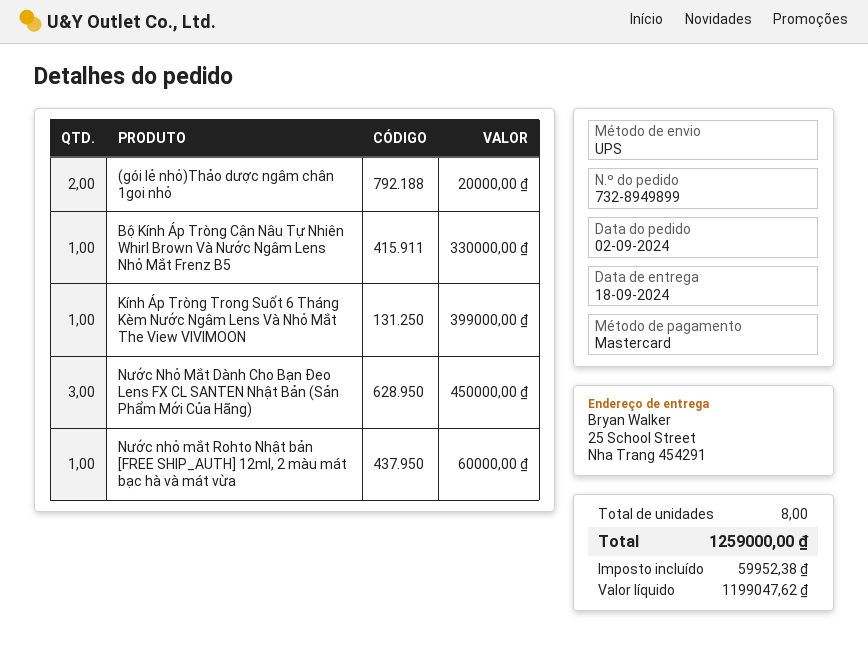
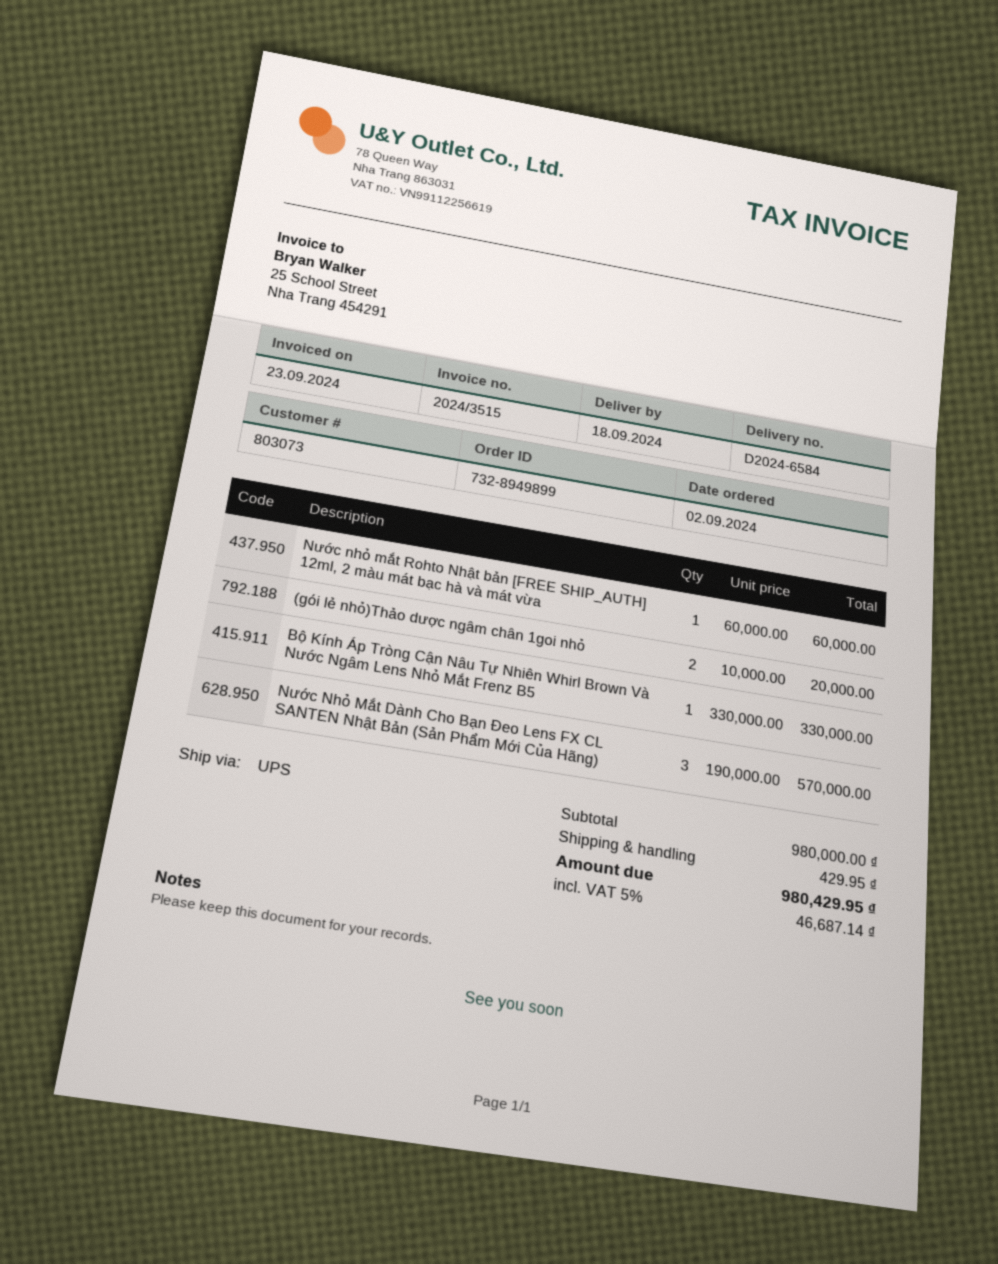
Kính Áp Tròng Trong Suốt 6 Tháng Kèm Nước Ngâm Lens Và Nhỏ Mắt The View VIVIMOON: 1 for 399000.00 -> none
Nước Nhỏ Mắt Dành Cho Bạn Đeo Lens FX CL SANTEN Nhật Bản (Sản Phẩm Mới Của Hãng): 3 for 450000.00 -> 3 for 570000.00
shipping: none -> 429.95
tax: 59952.38 -> 46687.14
total: 1259000.00 -> 980429.95

